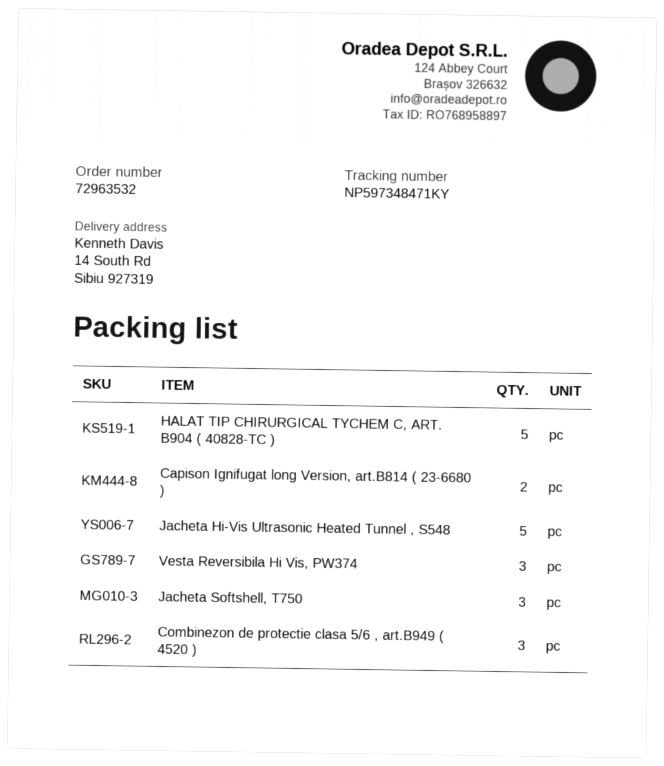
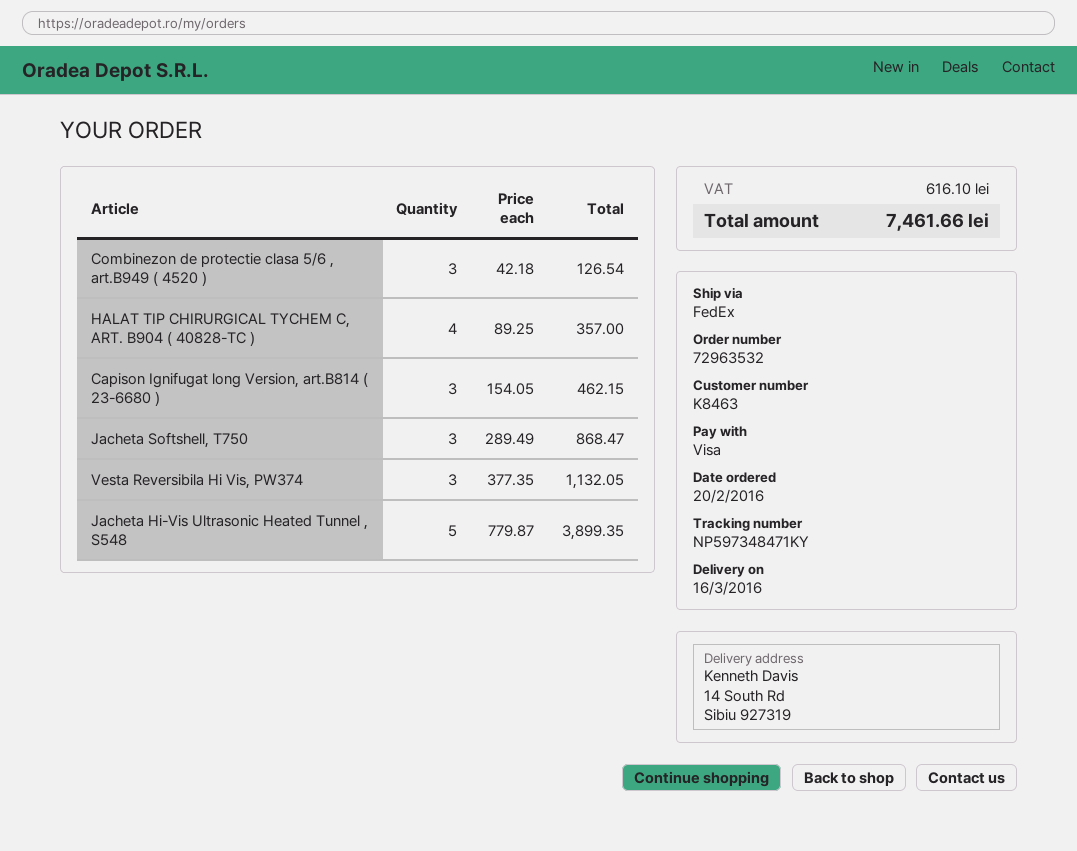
HALAT TIP CHIRURGICAL TYCHEM C, ART. B904 ( 40828-TC ): 5 -> 4
Capison Ignifugat long Version, art.B814 ( 23-6680 ): 2 -> 3

